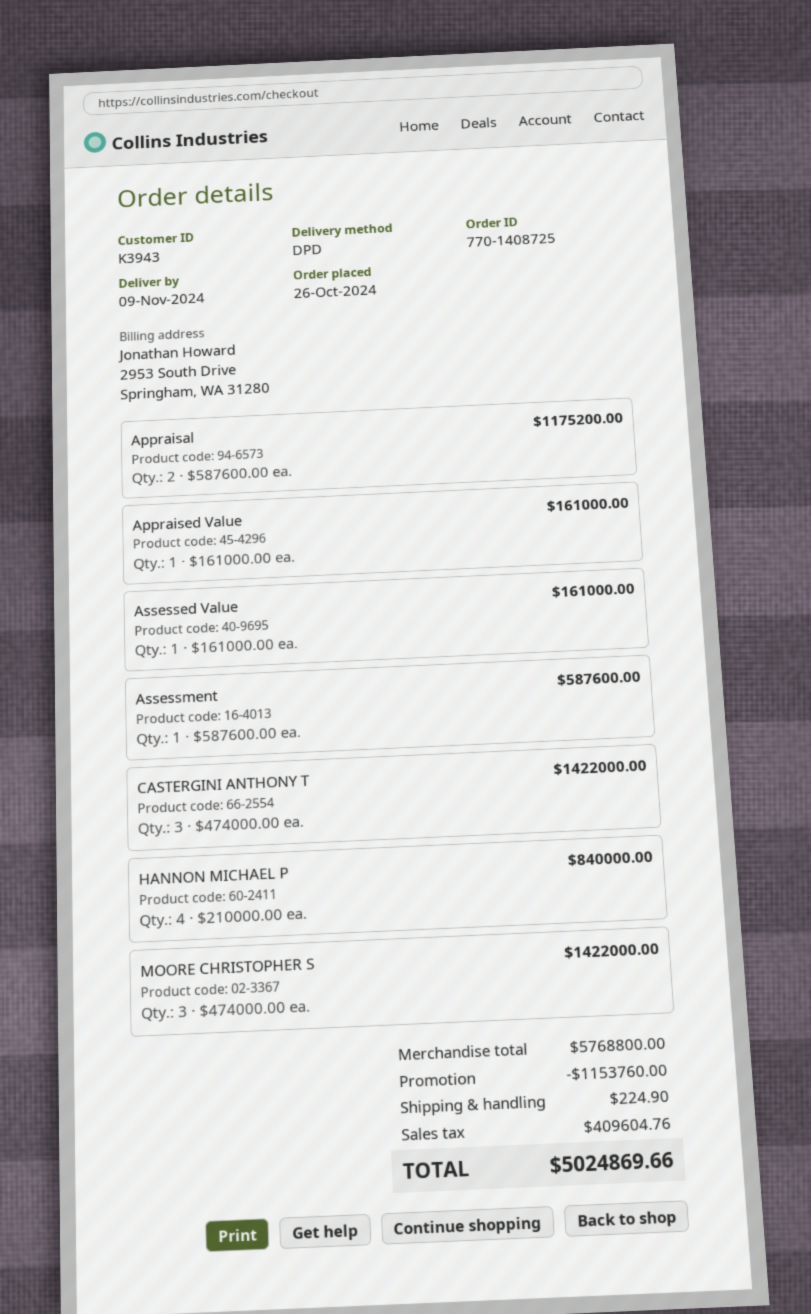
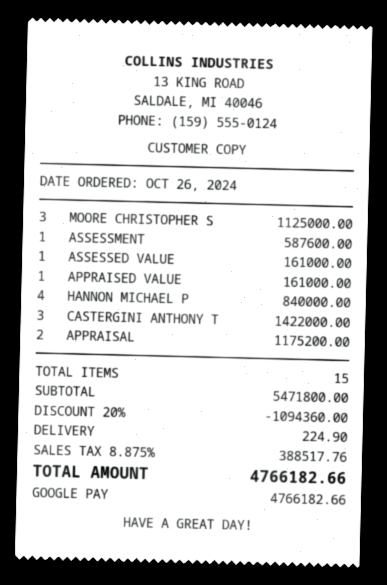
MOORE CHRISTOPHER S: 3 for 1422000.00 -> 3 for 1125000.00
subtotal: 5768800.00 -> 5471800.00
discount: 1153760.00 -> 1094360.00
tax: 409604.76 -> 388517.76
total: 5024869.66 -> 4766182.66

